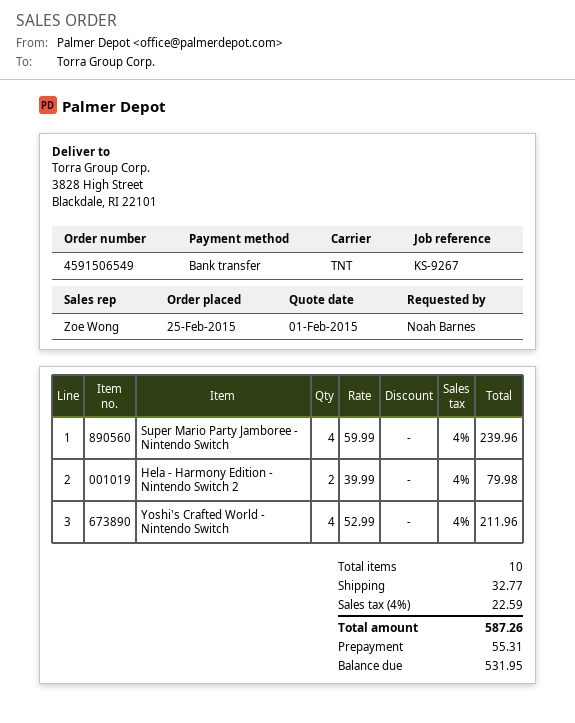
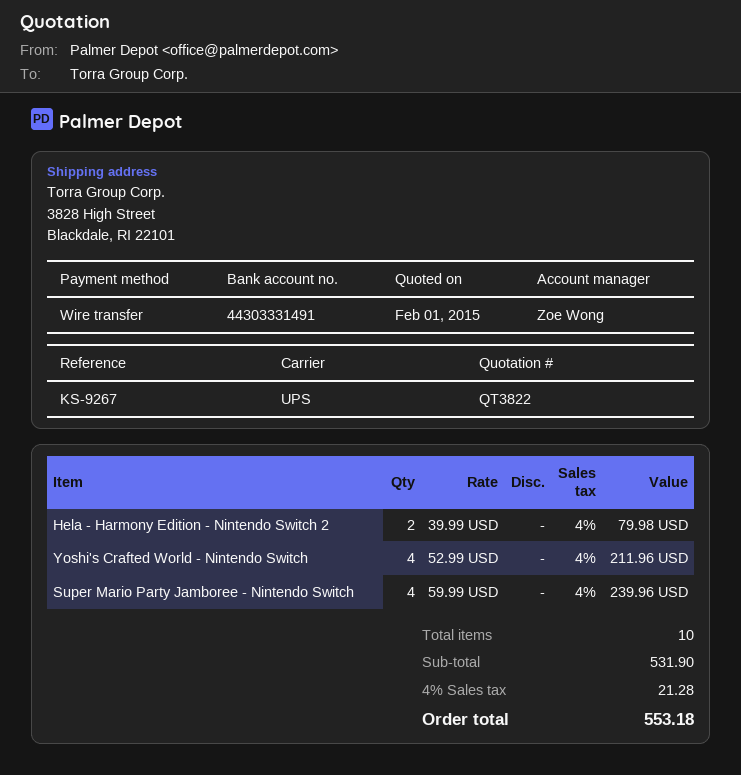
shipping method: TNT -> UPS
shipping: 32.77 -> none
tax: 4% = 22.59 -> 4% = 21.28
total: 587.26 -> 553.18

